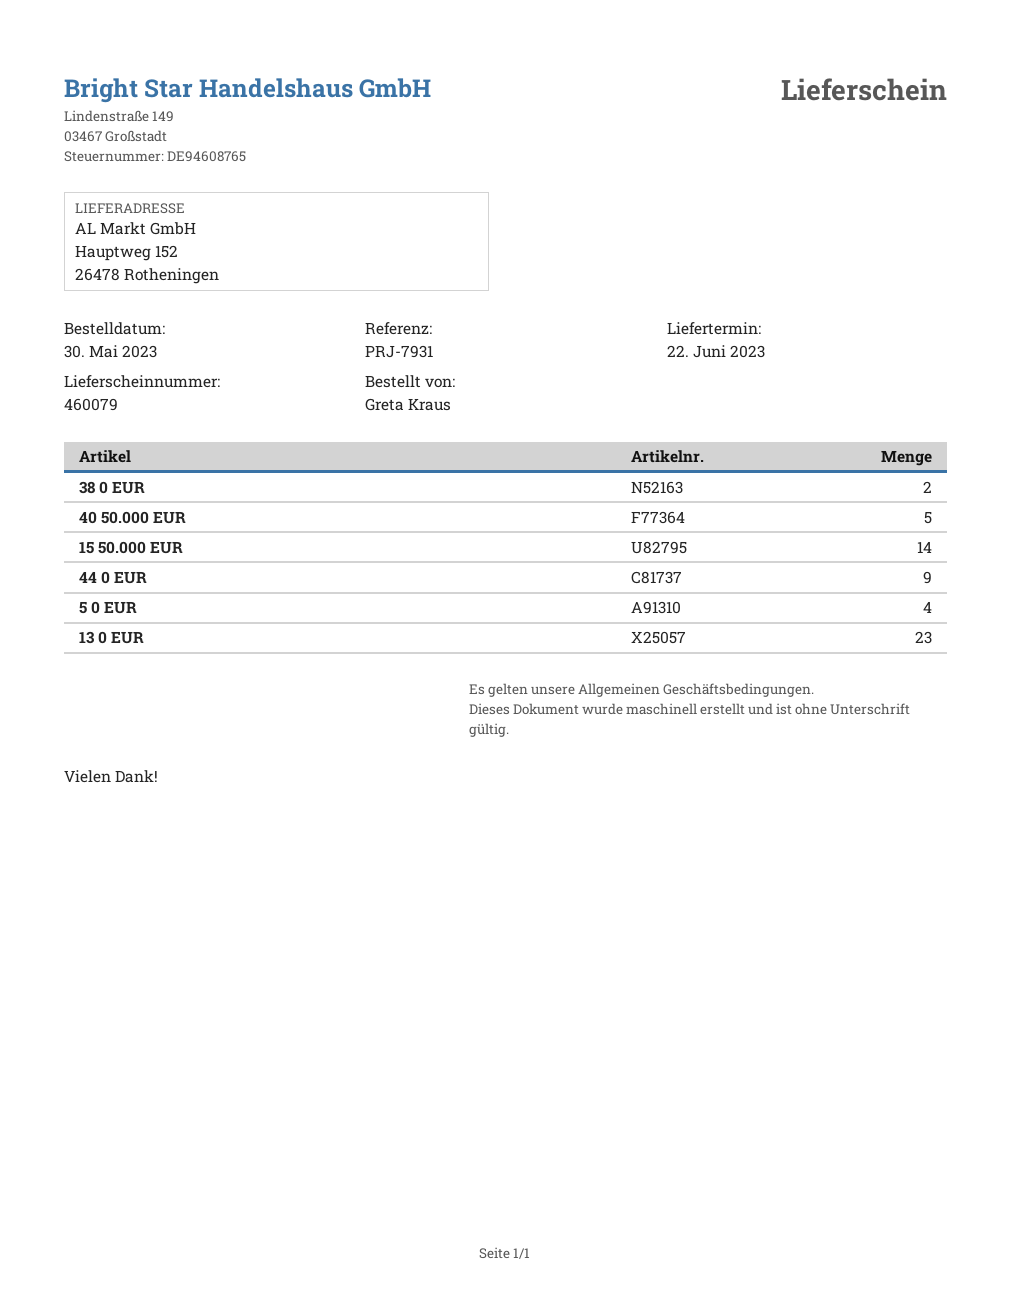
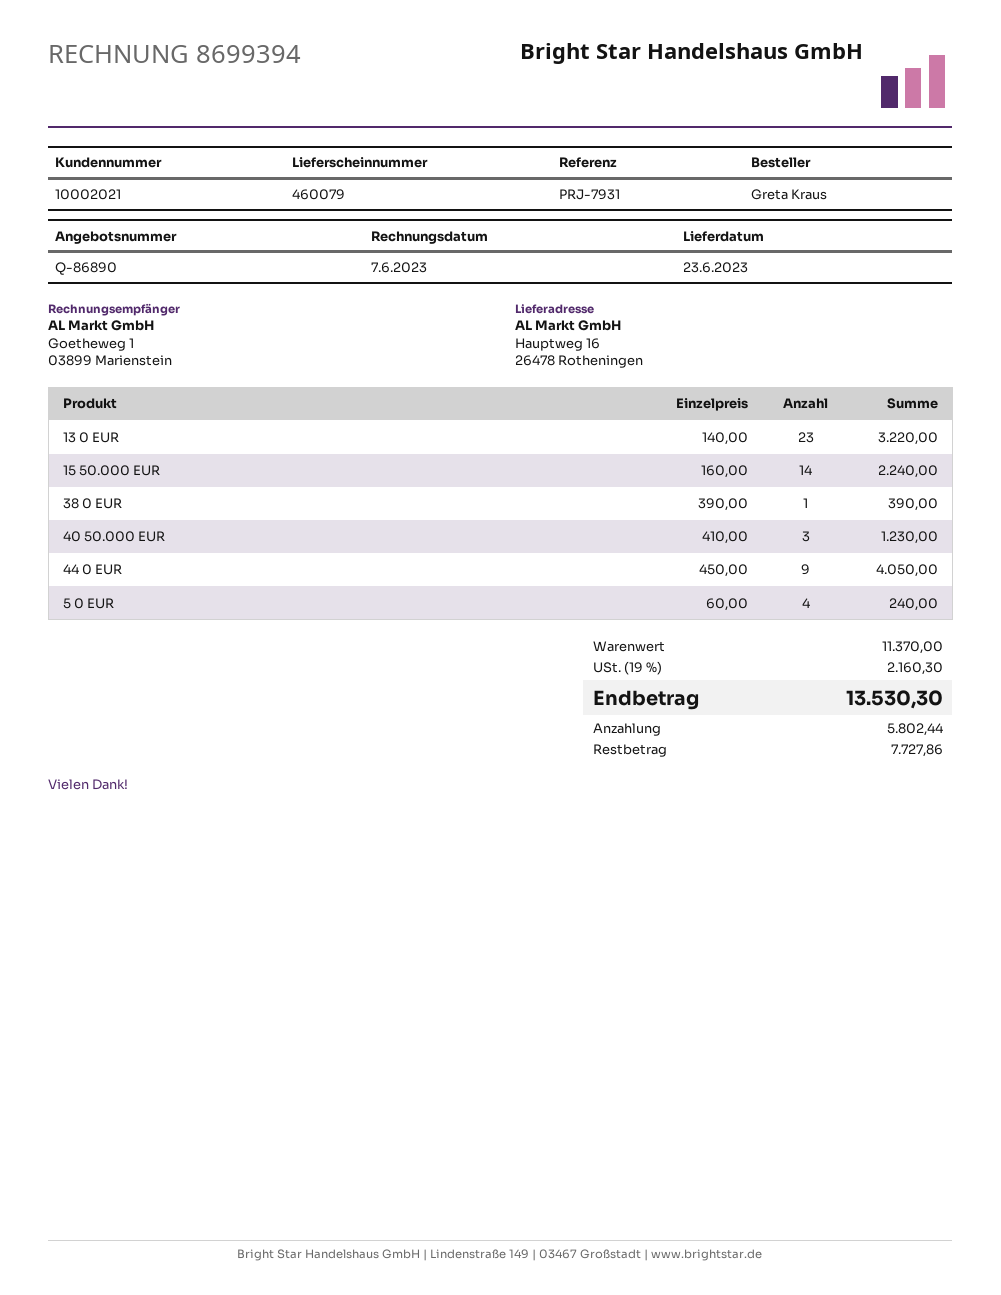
delivery date: 2023-06-22 -> 2023-06-23
ship to: Hauptweg 152, 26478 Rotheningen -> Hauptweg 16, 26478 Rotheningen
38 0 EUR: 2 -> 1
40 50.000 EUR: 5 -> 3

